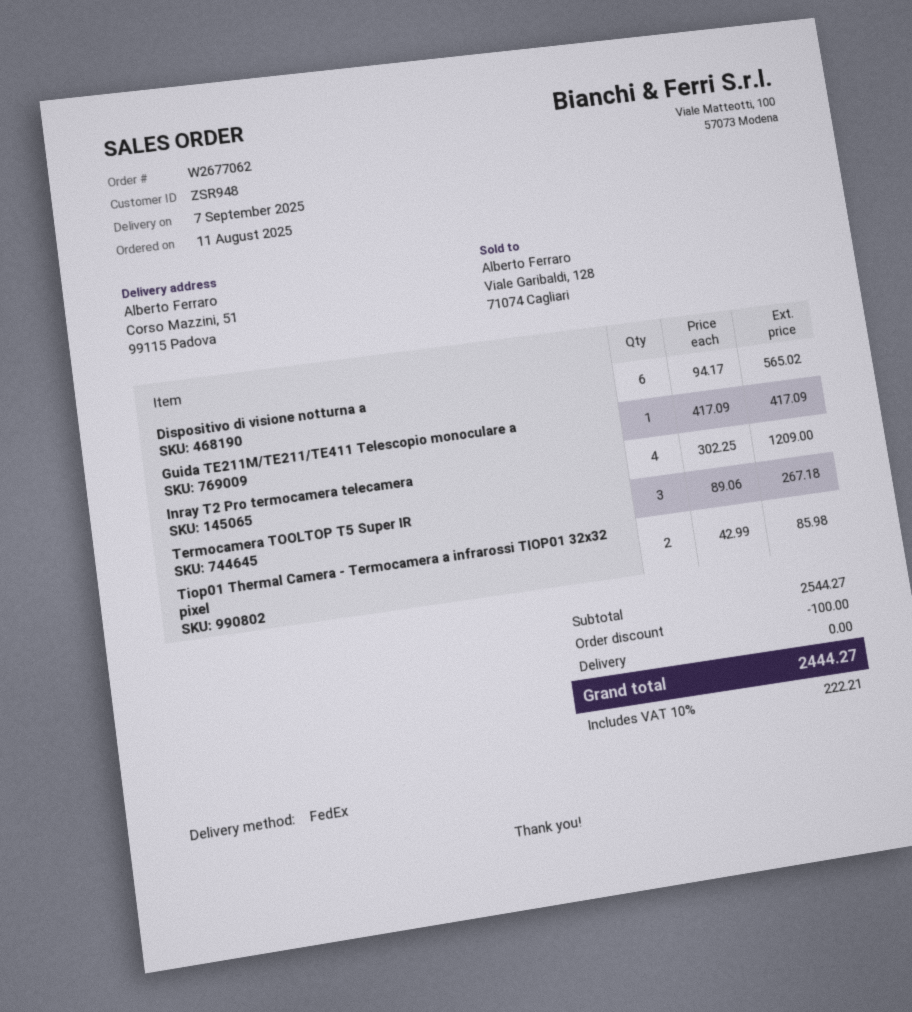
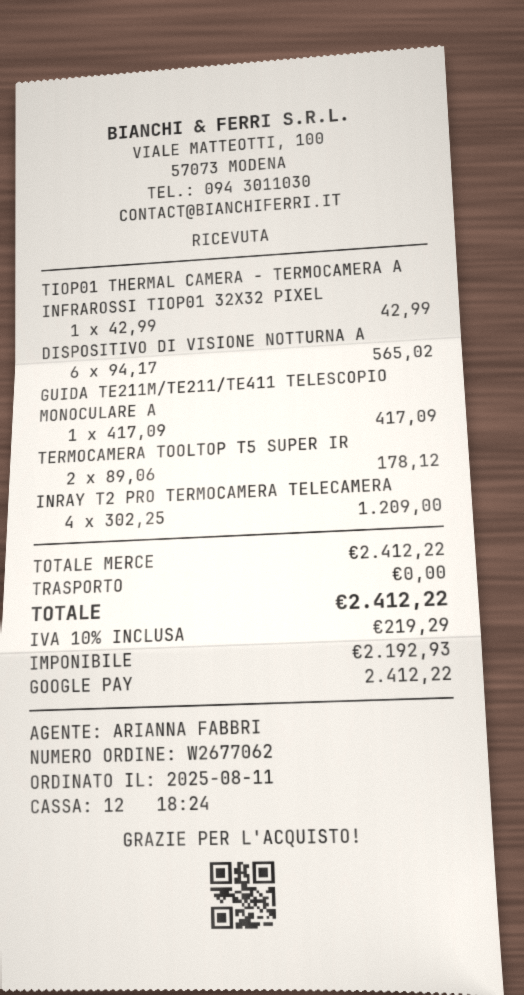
Termocamera TOOLTOP T5 Super IR: 3 x 89.06 = 267.18 -> 2 x 89.06 = 178.12
Tiop01 Thermal Camera - Termocamera a infrarossi TIOP01 32x32 pixel: 2 x 42.99 = 85.98 -> 1 x 42.99 = 42.99
subtotal: 2544.27 -> 2412.22
discount: 100.00 -> none
tax: 10% = 222.21 -> 10% = 219.29
total: 2444.27 -> 2412.22

